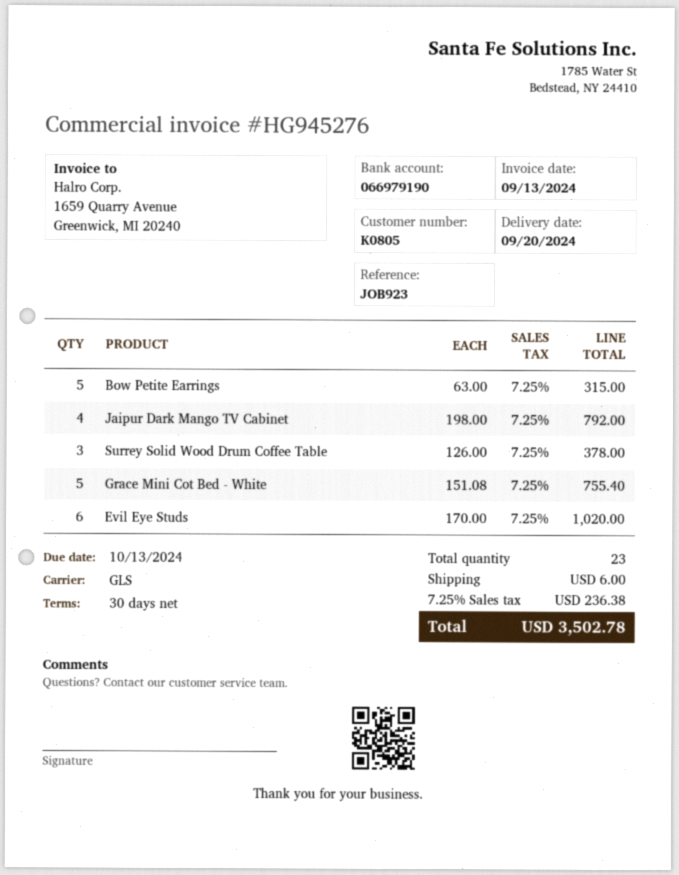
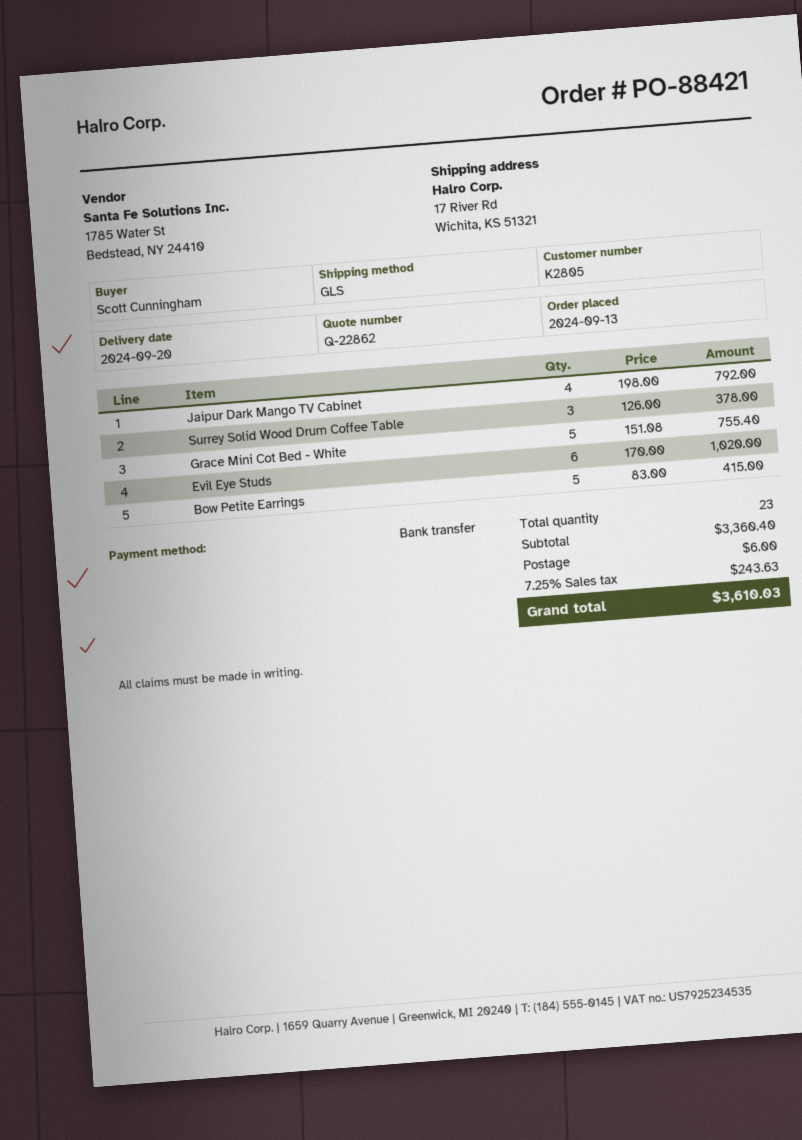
customer number: K0805 -> K2805
Bow Petite Earrings: 5 x 63.00 = 315.00 -> 5 x 83.00 = 415.00
tax: 7.25% = 236.38 -> 7.25% = 243.63
total: 3502.78 -> 3610.03

